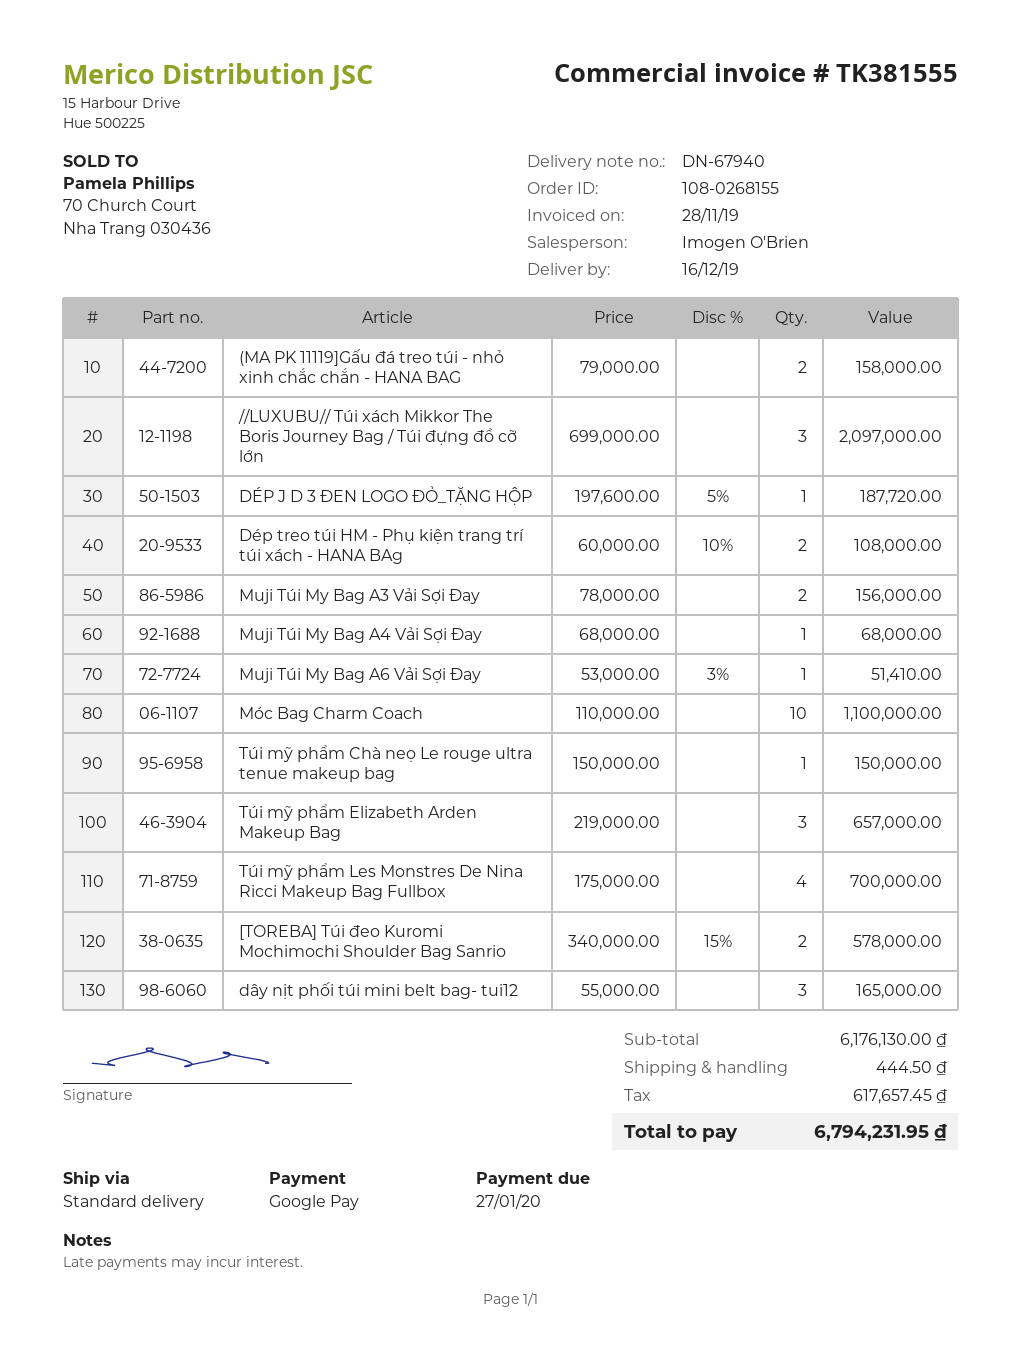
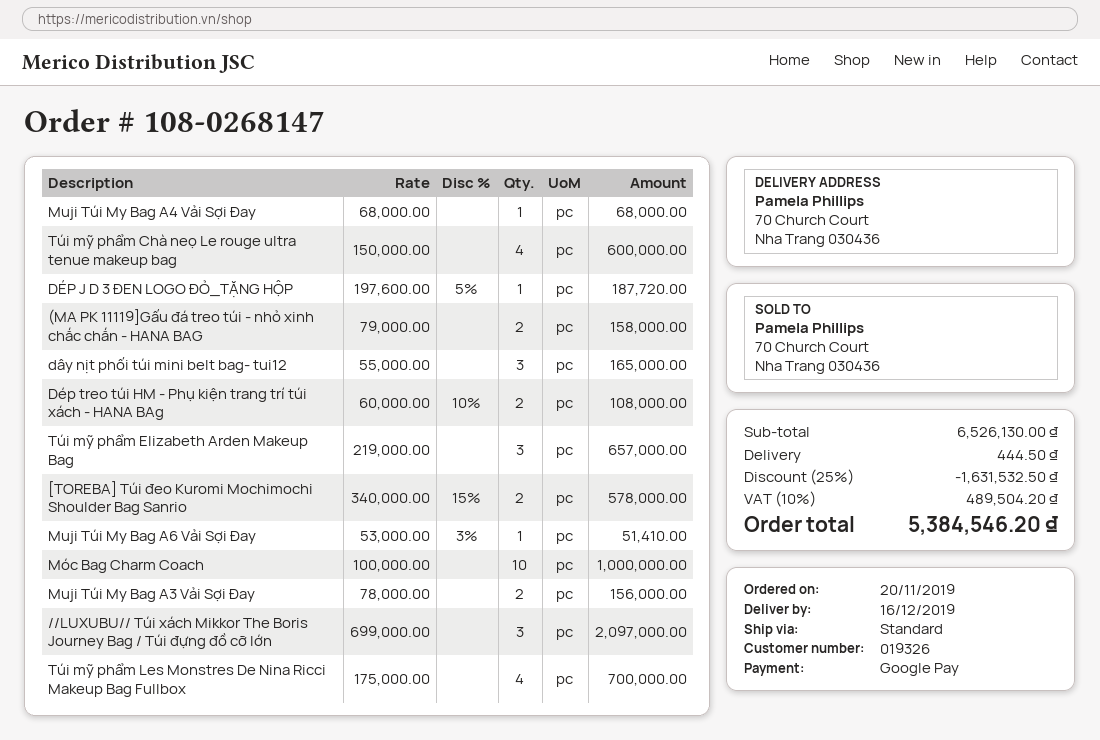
order number: 108-0268155 -> 108-0268147
Móc Bag Charm Coach: 10 x 110000.00 = 1100000.00 -> 10 x 100000.00 = 1000000.00
Túi mỹ phẩm Chà neọ Le rouge ultra tenue makeup bag: 1 x 150000.00 = 150000.00 -> 4 x 150000.00 = 600000.00
subtotal: 6176130.00 -> 6526130.00
discount: none -> 25% = 1631532.50
tax: 617657.45 -> 489504.20
total: 6794231.95 -> 5384546.20

